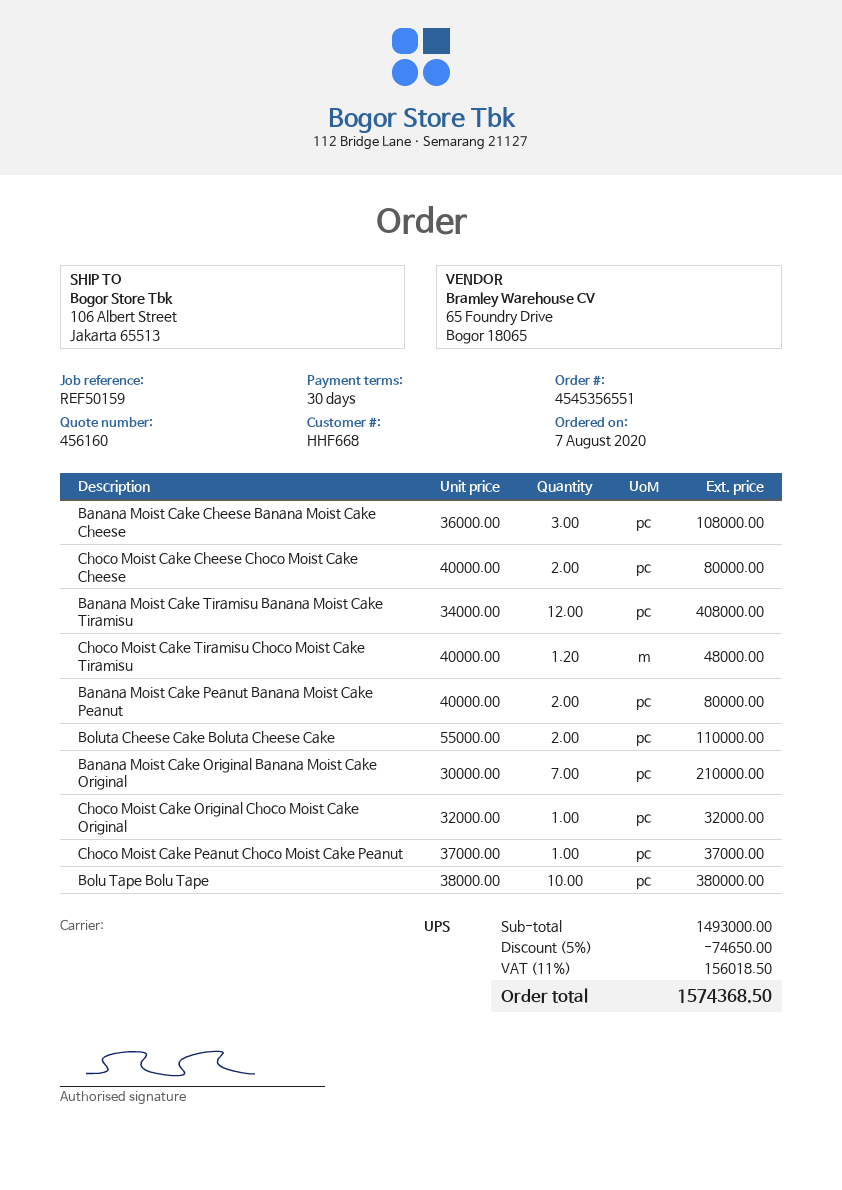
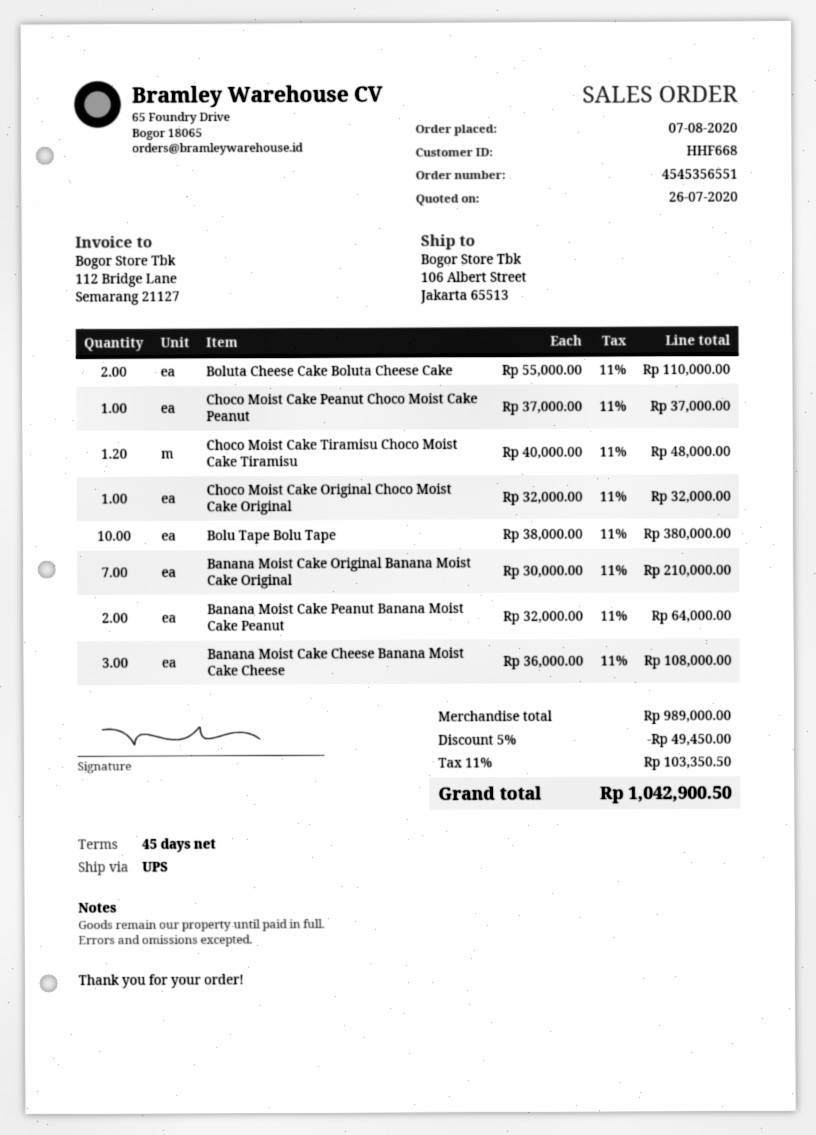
payment terms: 30 days -> 45 days
Choco Moist Cake Cheese Choco Moist Cake Cheese: 2 x 40000.00 = 80000.00 -> none
Banana Moist Cake Tiramisu Banana Moist Cake Tiramisu: 12 x 34000.00 = 408000.00 -> none
Banana Moist Cake Peanut Banana Moist Cake Peanut: 2 x 40000.00 = 80000.00 -> 2 x 32000.00 = 64000.00
subtotal: 1493000.00 -> 989000.00
discount: 5% = 74650.00 -> 5% = 49450.00
tax: 11% = 156018.50 -> 11% = 103350.50
total: 1574368.50 -> 1042900.50

